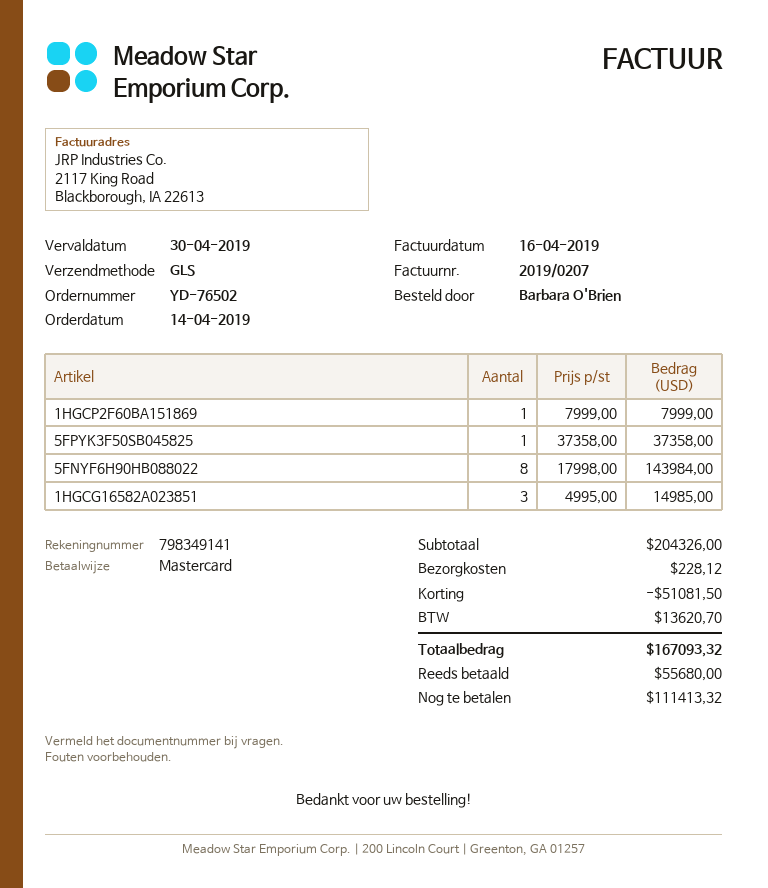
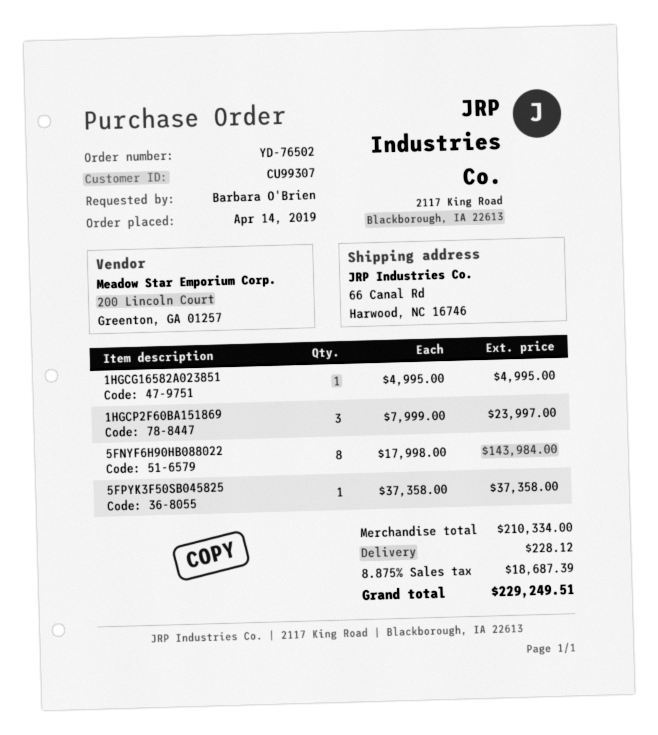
1HGCP2F60BA151869: 1 x 7999.00 = 7999.00 -> 3 x 7999.00 = 23997.00
1HGCG16582A023851: 3 x 4995.00 = 14985.00 -> 1 x 4995.00 = 4995.00
subtotal: 204326.00 -> 210334.00
discount: 51081.50 -> none
tax: 13620.70 -> 18687.39
total: 167093.32 -> 229249.51

